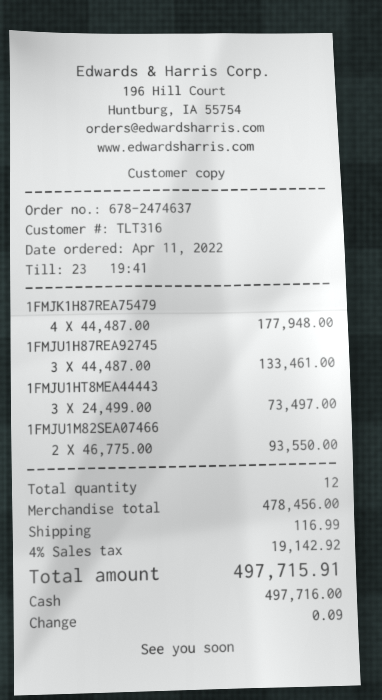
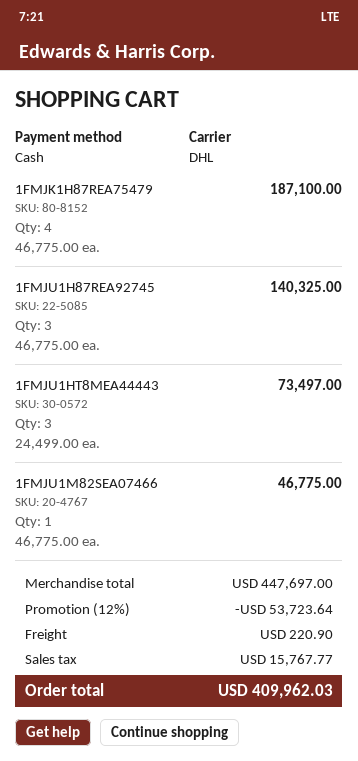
1FMJK1H87REA75479: 4 x 44487.00 = 177948.00 -> 4 x 46775.00 = 187100.00
1FMJU1H87REA92745: 3 x 44487.00 = 133461.00 -> 3 x 46775.00 = 140325.00
1FMJU1M82SEA07466: 2 x 46775.00 = 93550.00 -> 1 x 46775.00 = 46775.00
subtotal: 478456.00 -> 447697.00
discount: none -> 12% = 53723.64
shipping: 116.99 -> 220.90
tax: 19142.92 -> 15767.77
total: 497715.91 -> 409962.03

